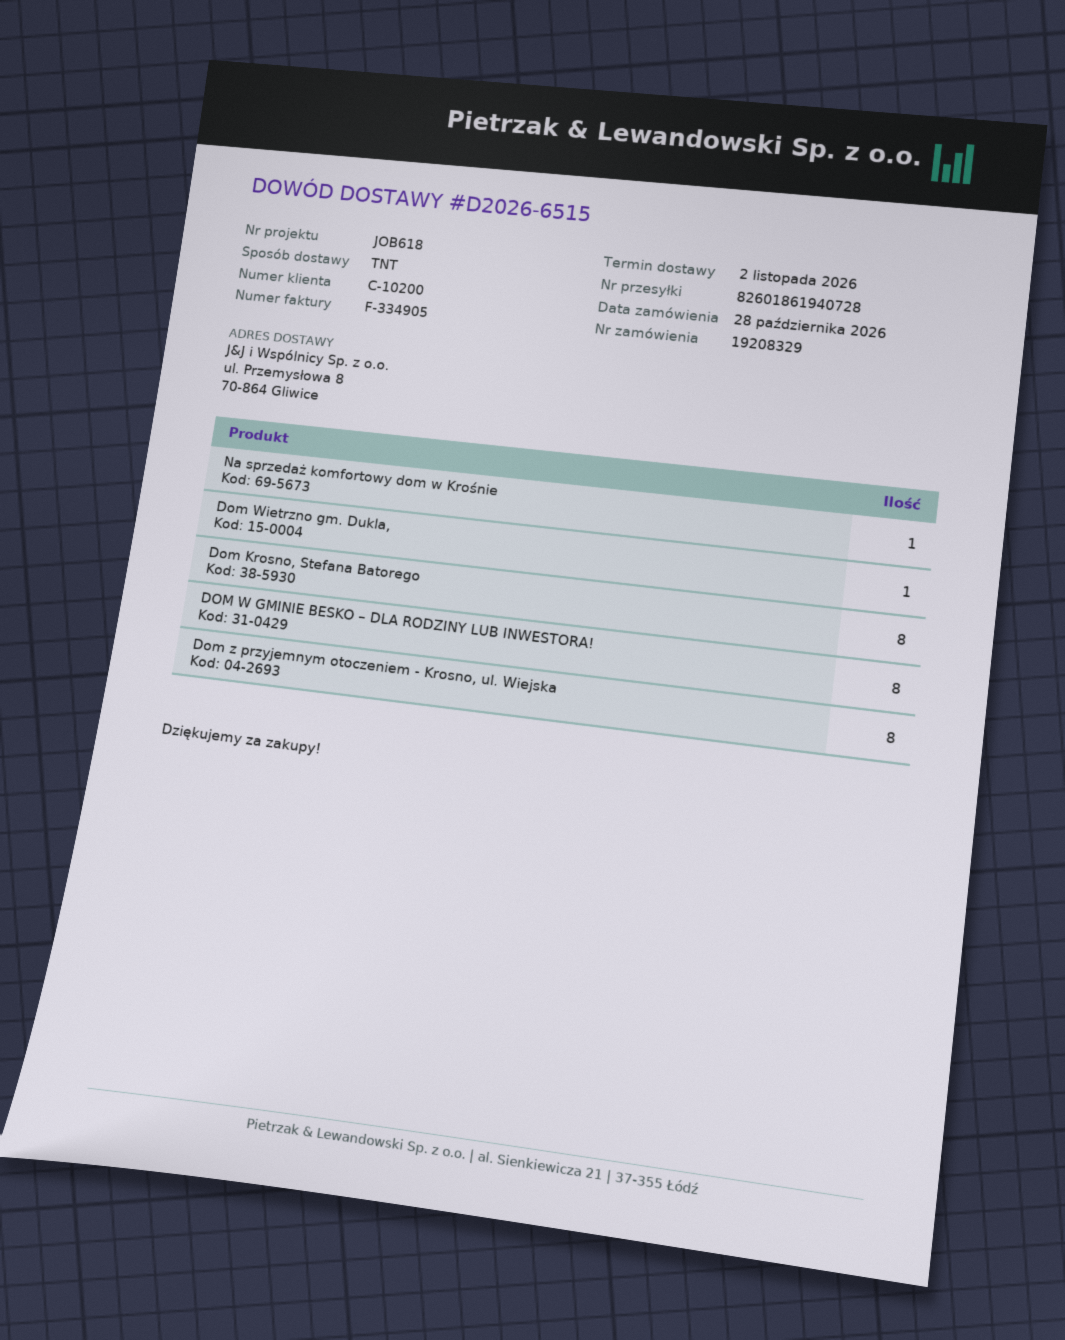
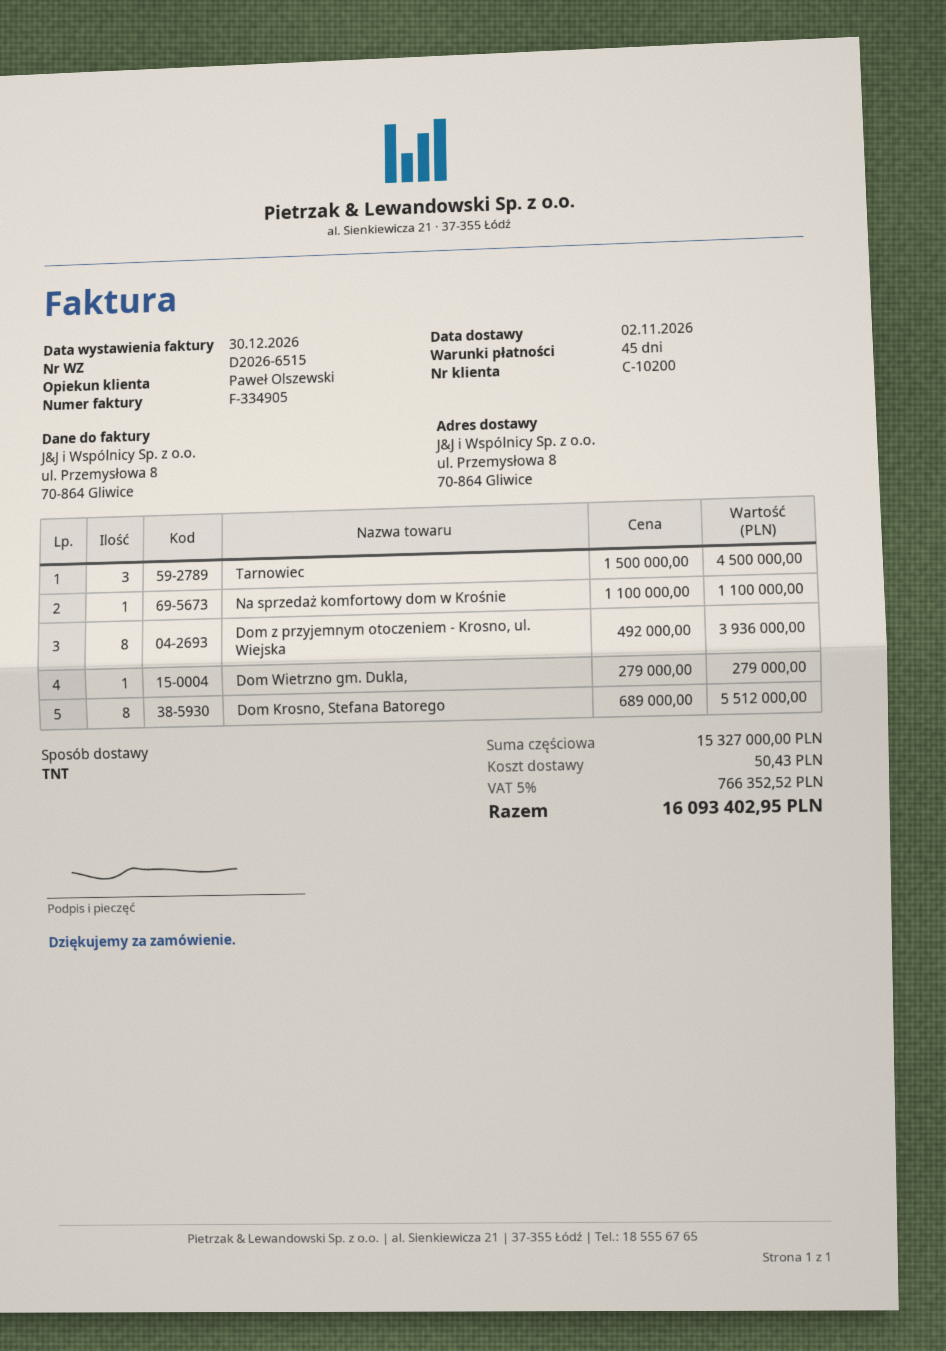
DOM W GMINIE BESKO – DLA RODZINY LUB INWESTORA!: 8 -> none
Tarnowiec: none -> 3

